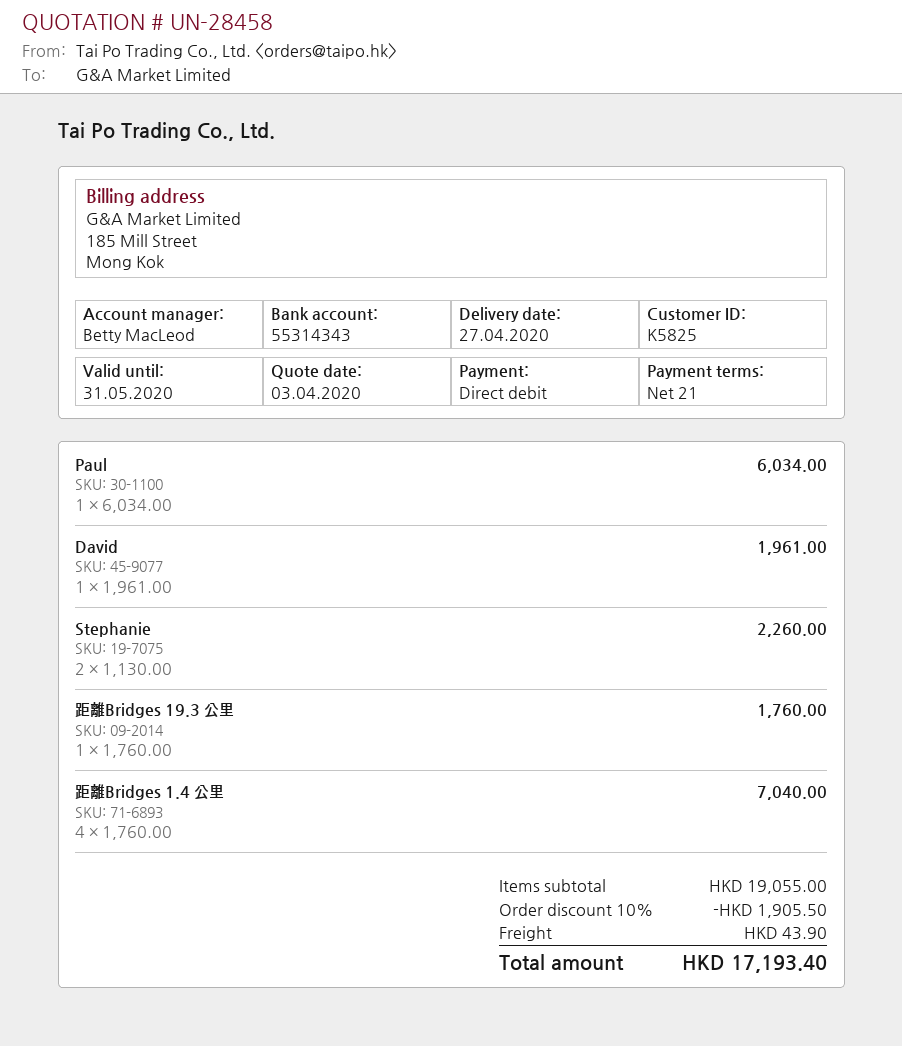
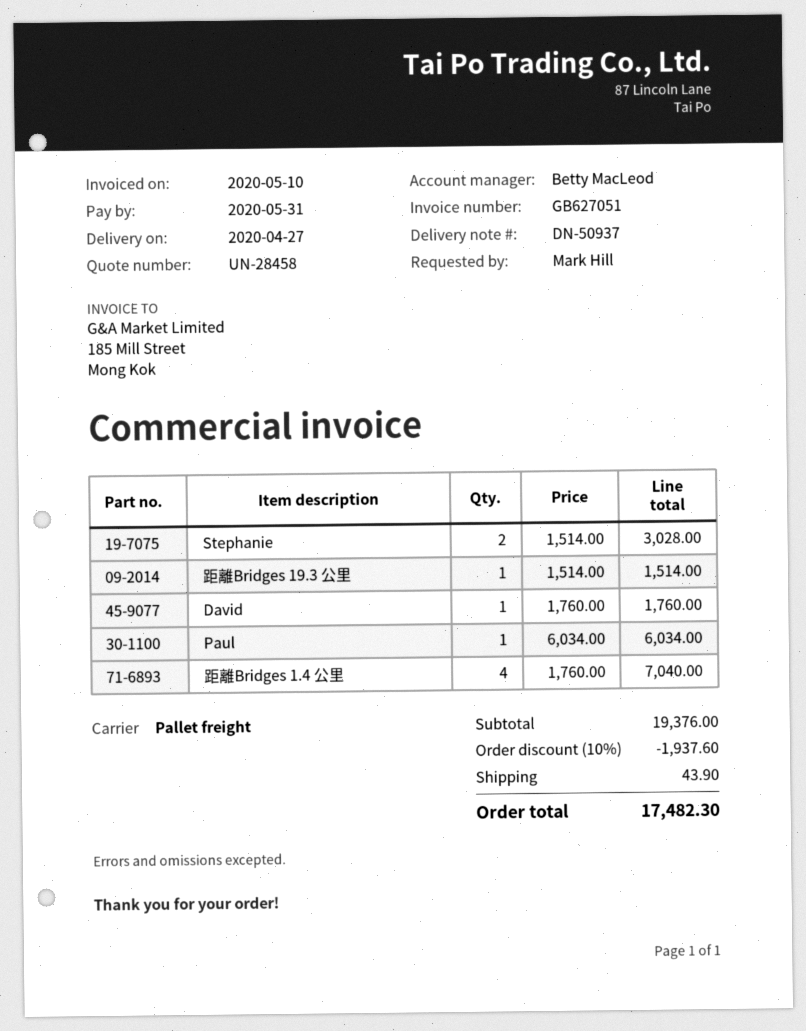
David: 1 x 1961.00 = 1961.00 -> 1 x 1760.00 = 1760.00
Stephanie: 2 x 1130.00 = 2260.00 -> 2 x 1514.00 = 3028.00
距離Bridges 19.3 公里: 1 x 1760.00 = 1760.00 -> 1 x 1514.00 = 1514.00
subtotal: 19055.00 -> 19376.00
discount: 10% = 1905.50 -> 10% = 1937.60
total: 17193.40 -> 17482.30

